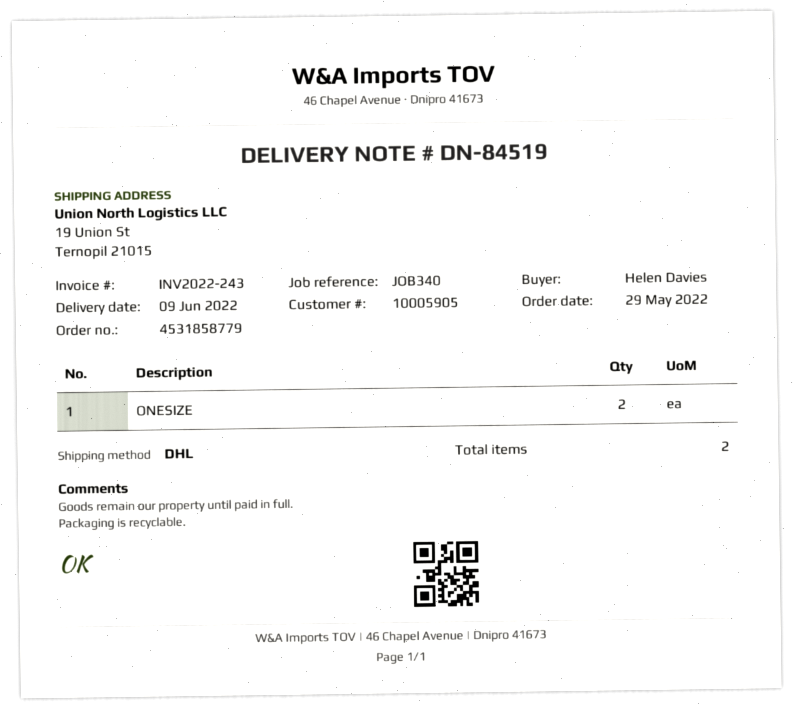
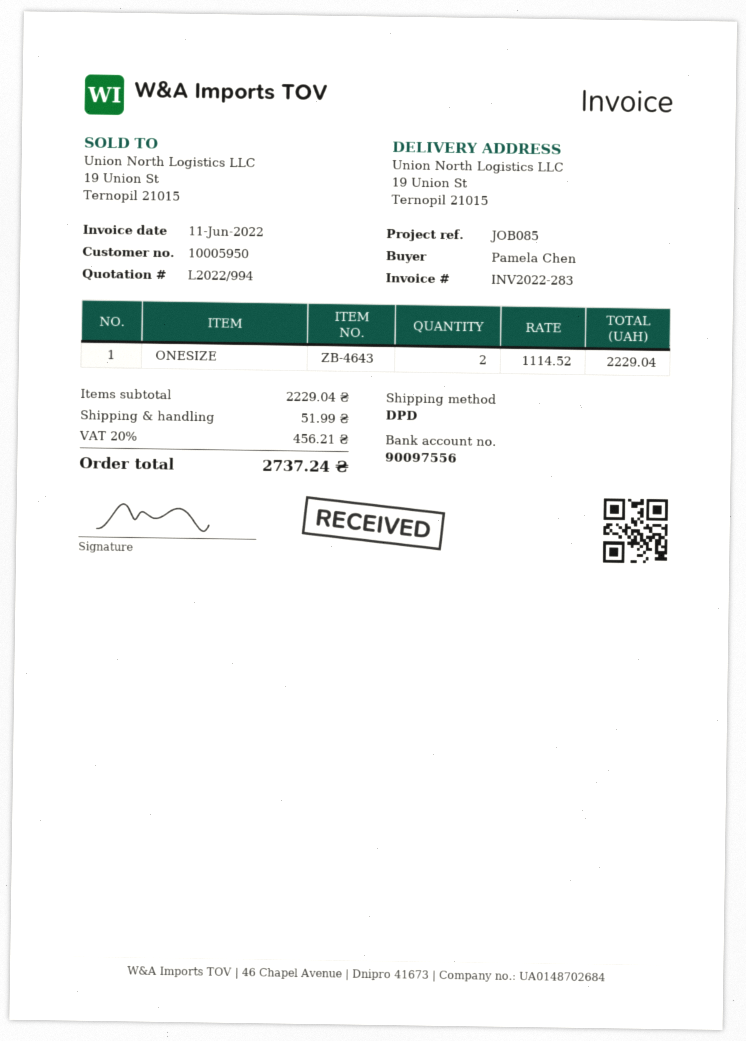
invoice number: INV2022-243 -> INV2022-283
customer number: 10005905 -> 10005950
reference: JOB340 -> JOB085
ordered by: Helen Davies -> Pamela Chen
shipping method: DHL -> DPD

